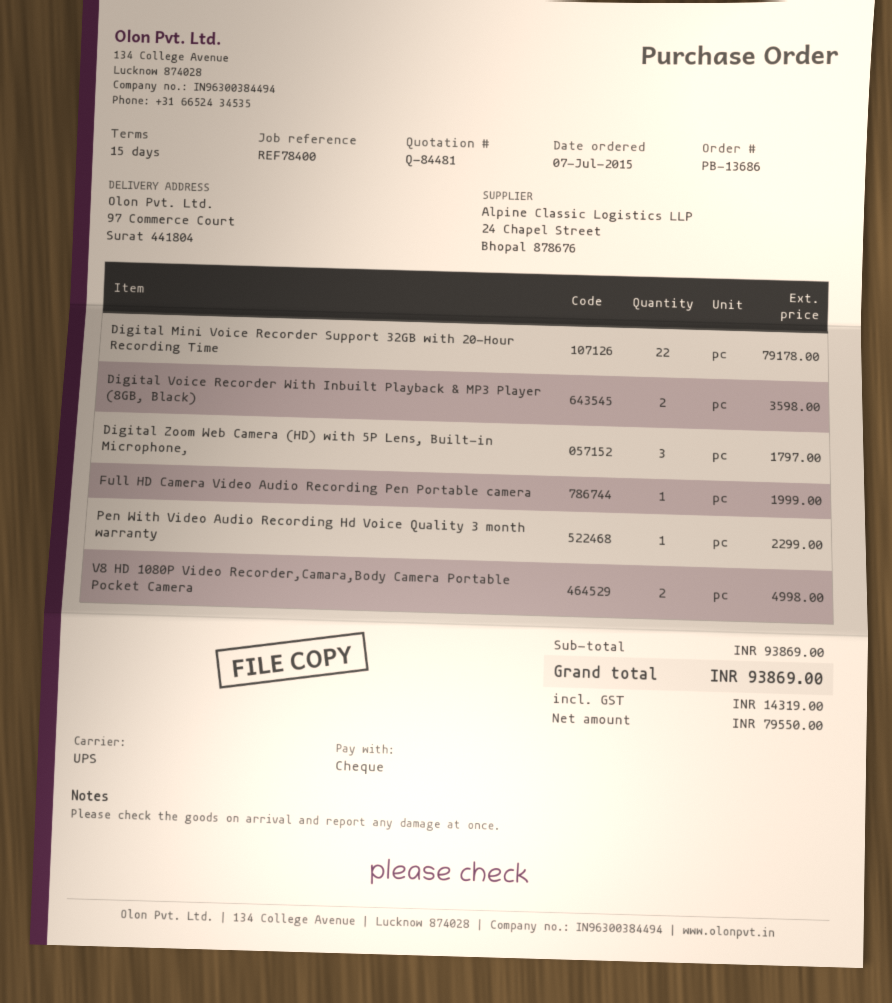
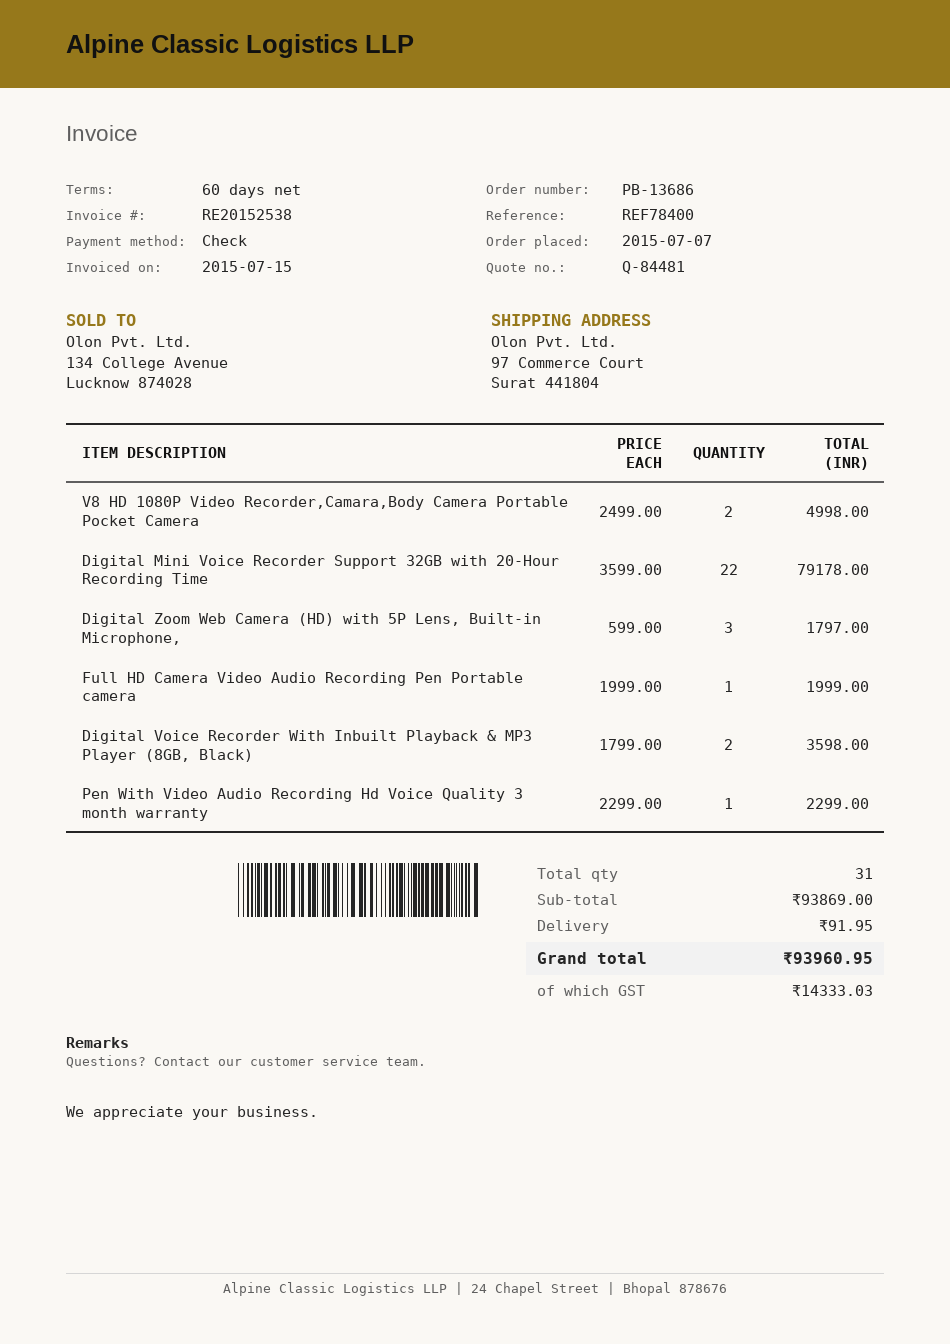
payment terms: 15 days -> 60 days
shipping: none -> 91.95
tax: 14319.00 -> 14333.03
total: 93869.00 -> 93960.95

